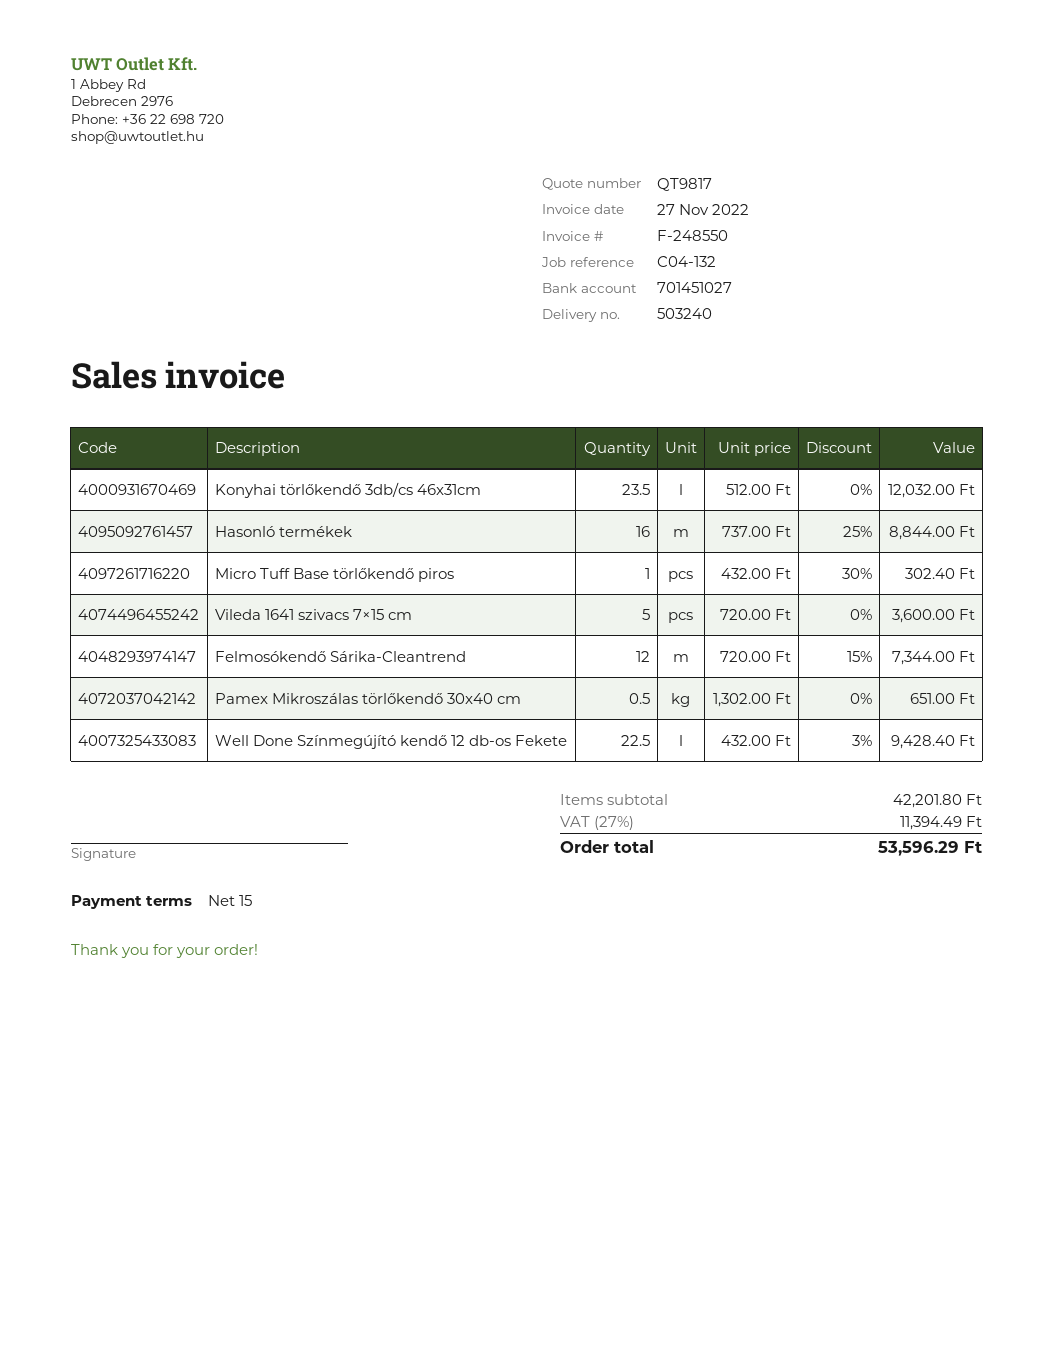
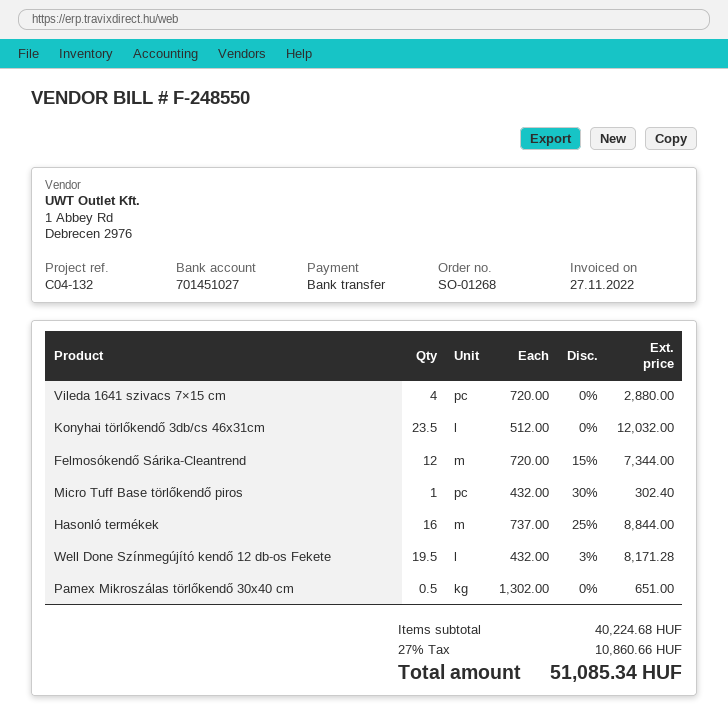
Vileda 1641 szivacs 7×15 cm: 5 x 720.00 = 3600.00 -> 4 x 720.00 = 2880.00
Well Done Színmegújító kendő 12 db-os Fekete: 22.5 x 432.00 - 3% = 9428.40 -> 19.5 x 432.00 - 3% = 8171.28
subtotal: 42201.80 -> 40224.68
tax: 27% = 11394.49 -> 27% = 10860.66
total: 53596.29 -> 51085.34

